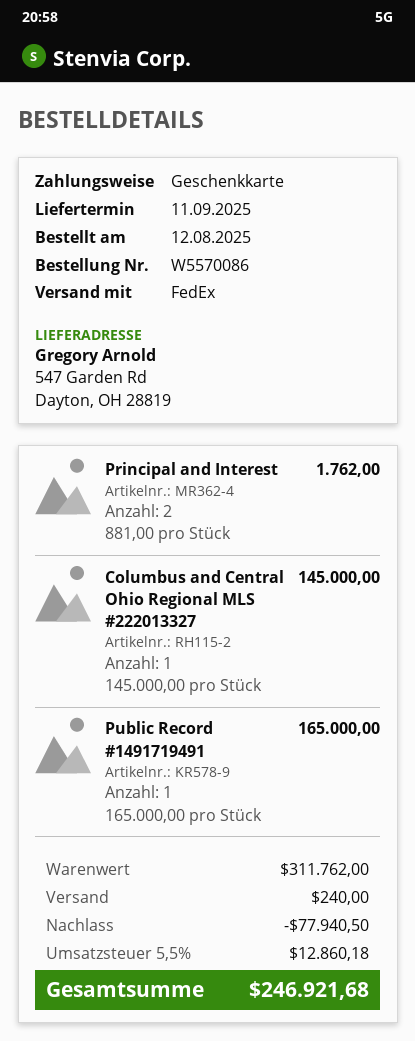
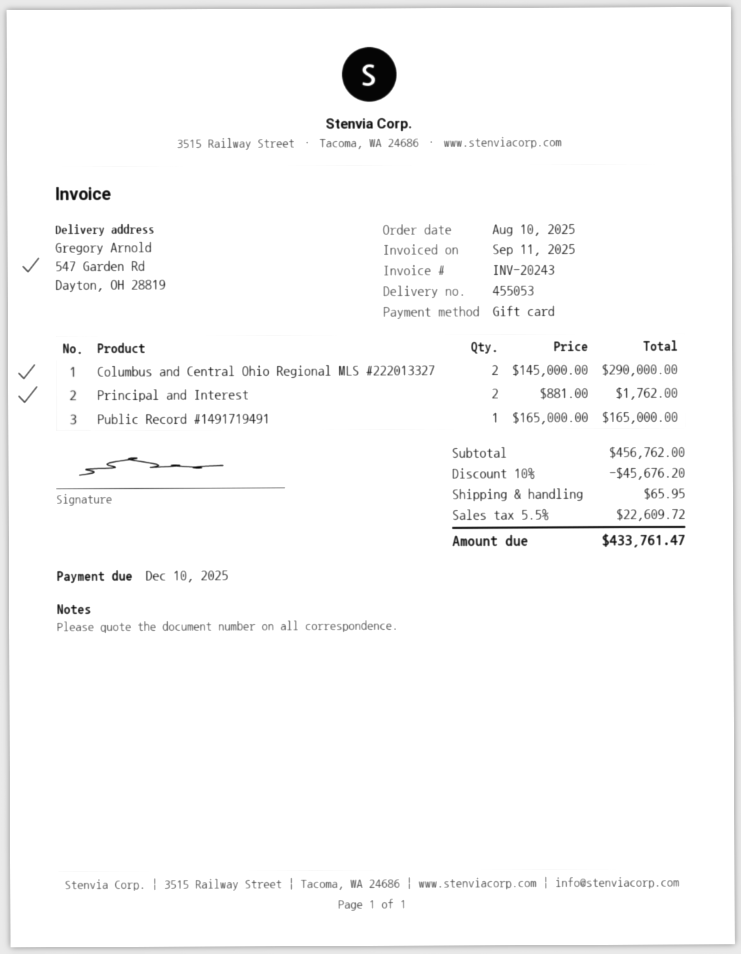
order date: 2025-08-12 -> 2025-08-10
Columbus and Central Ohio Regional MLS #222013327: 1 x 145000.00 = 145000.00 -> 2 x 145000.00 = 290000.00
subtotal: 311762.00 -> 456762.00
discount: 77940.50 -> 45676.20
shipping: 240.00 -> 65.95
tax: 5.5% = 12860.18 -> 5.5% = 22609.72
total: 246921.68 -> 433761.47

